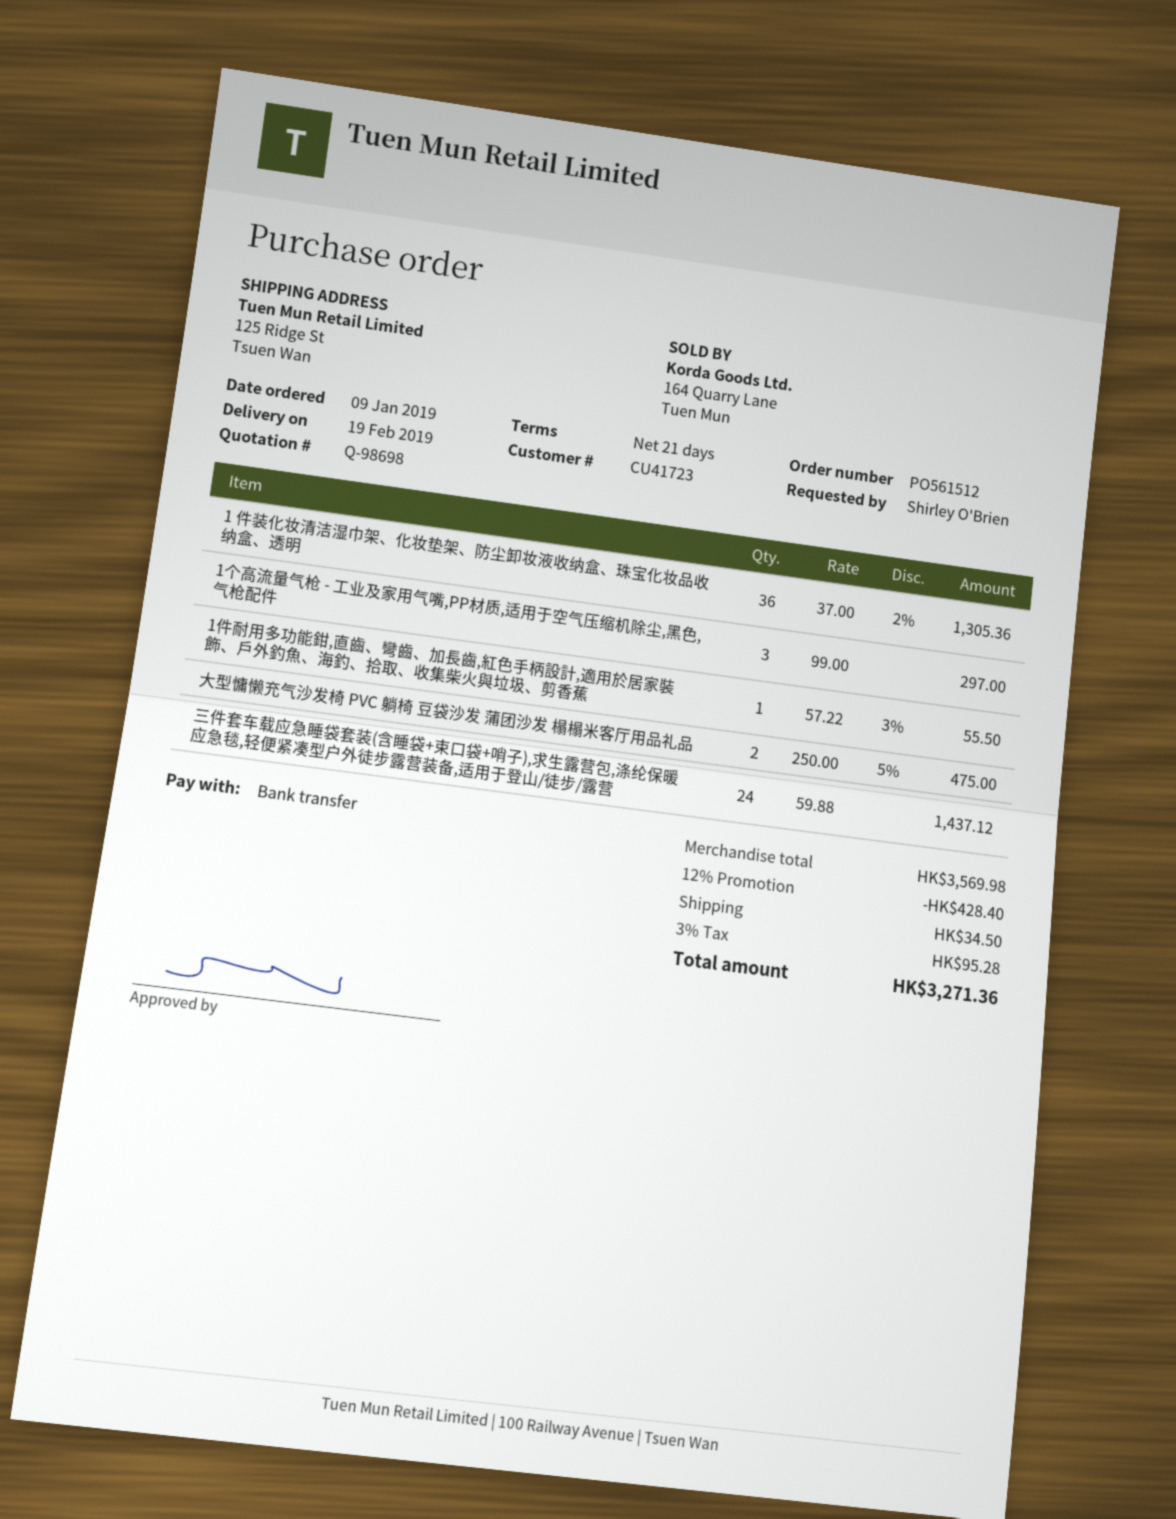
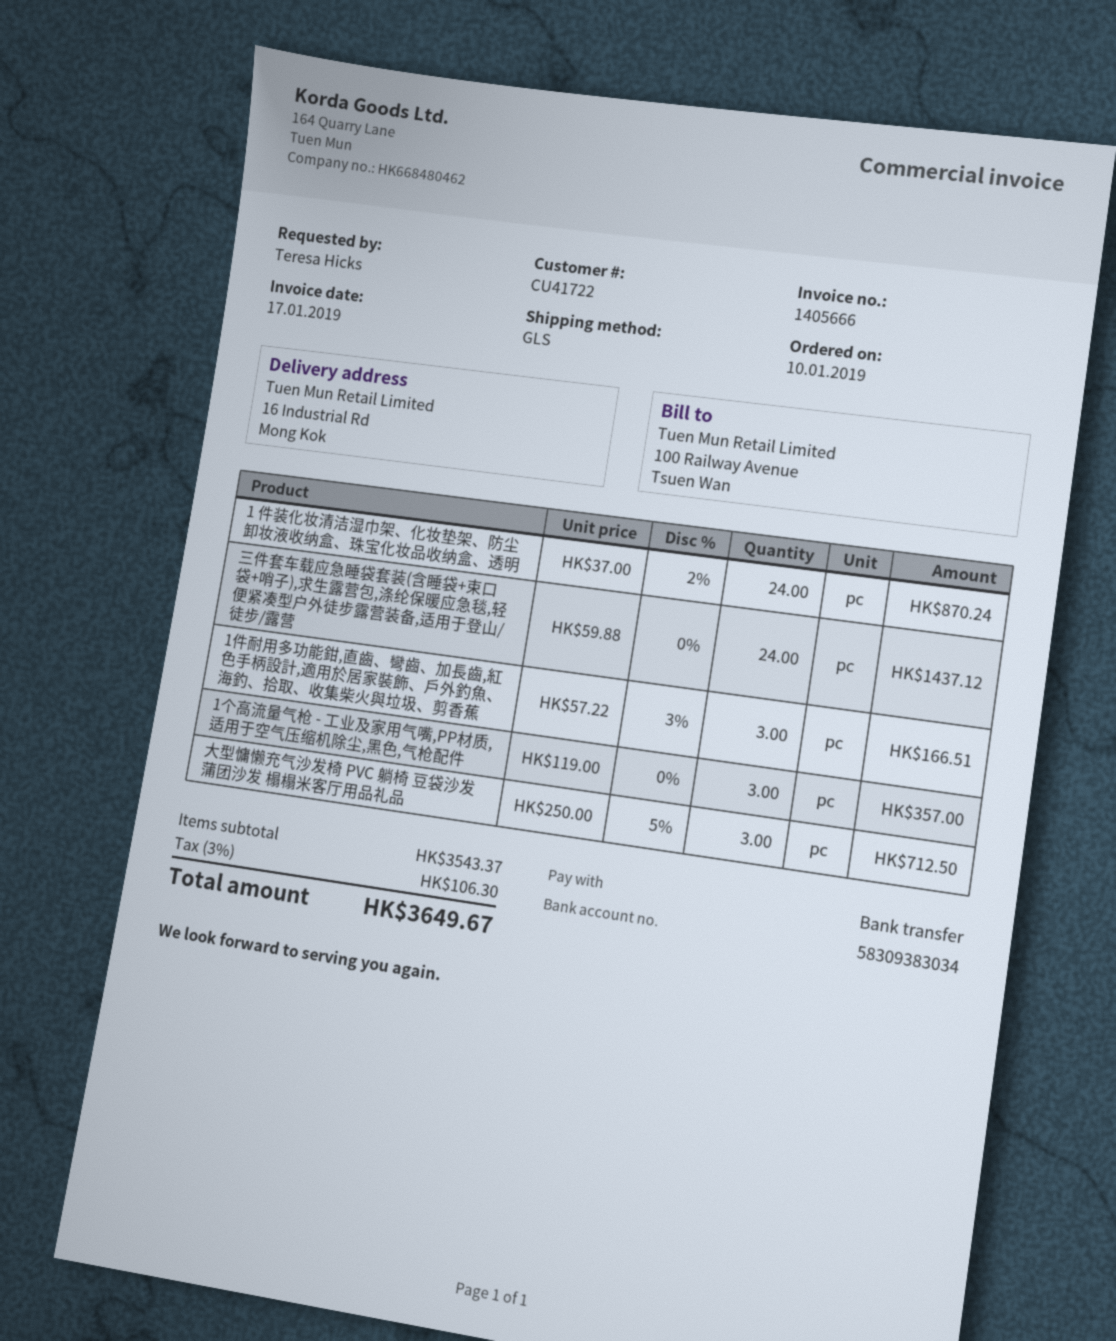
order date: 2019-01-09 -> 2019-01-10
customer number: CU41723 -> CU41722
ordered by: Shirley O'Brien -> Teresa Hicks
ship to: 125 Ridge St, Tsuen Wan -> 16 Industrial Rd, Mong Kok
1 件装化妆清洁湿巾架、化妆垫架、防尘卸妆液收纳盒、珠宝化妆品收纳盒、透明: 36 x 37.00 - 2% = 1305.36 -> 24 x 37.00 - 2% = 870.24
1个高流量气枪 - 工业及家用气嘴,PP材质,适用于空气压缩机除尘,黑色,气枪配件: 3 x 99.00 = 297.00 -> 3 x 119.00 = 357.00
1件耐用多功能鉗,直齒、彎齒、加長齒,紅色手柄設計,適用於居家裝飾、戶外釣魚、海釣、拾取、收集柴火與垃圾、剪香蕉: 1 x 57.22 - 3% = 55.50 -> 3 x 57.22 - 3% = 166.51
大型慵懒充气沙发椅 PVC 躺椅 豆袋沙发 蒲团沙发 榻榻米客厅用品礼品: 2 x 250.00 - 5% = 475.00 -> 3 x 250.00 - 5% = 712.50
subtotal: 3569.98 -> 3543.37
discount: 12% = 428.40 -> none
shipping: 34.50 -> none
tax: 3% = 95.28 -> 3% = 106.30
total: 3271.36 -> 3649.67

